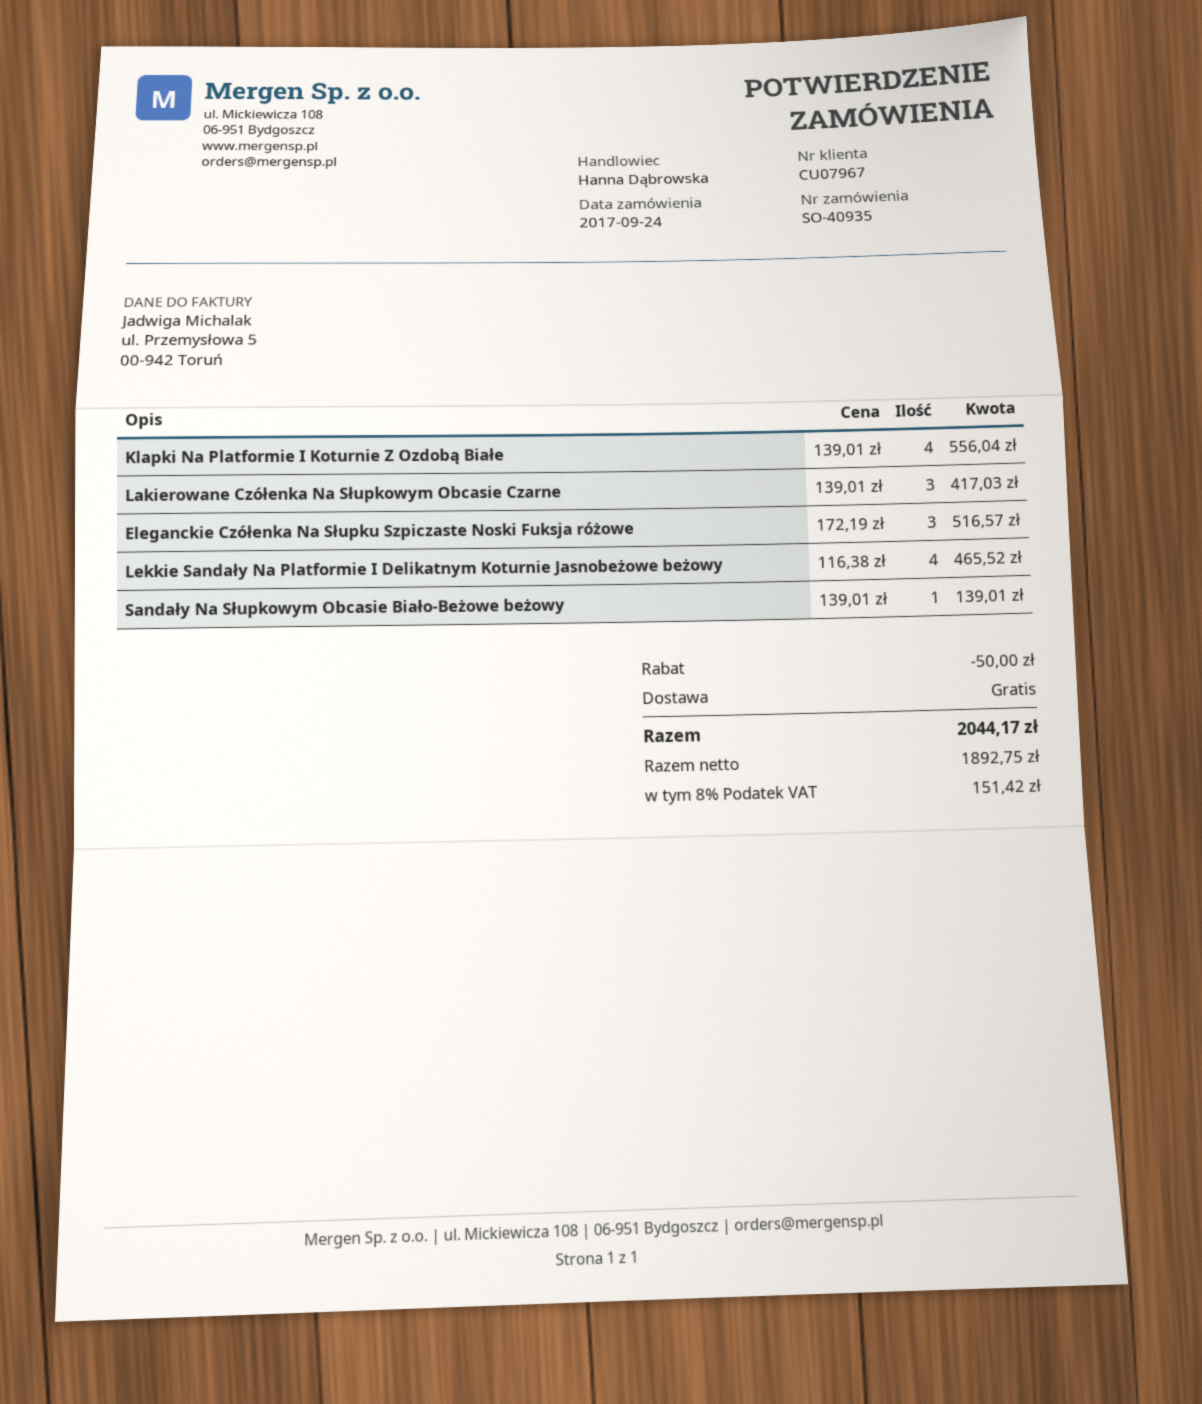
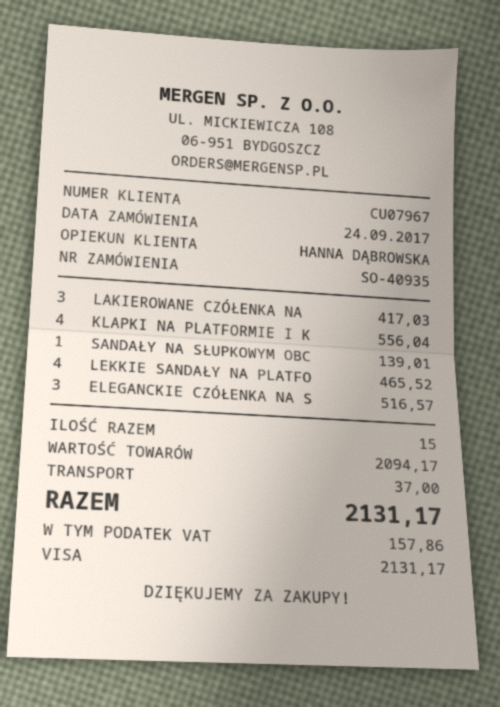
discount: 50.00 -> none
shipping: 0.00 -> 37.00
tax: 151.42 -> 157.86
total: 2044.17 -> 2131.17

